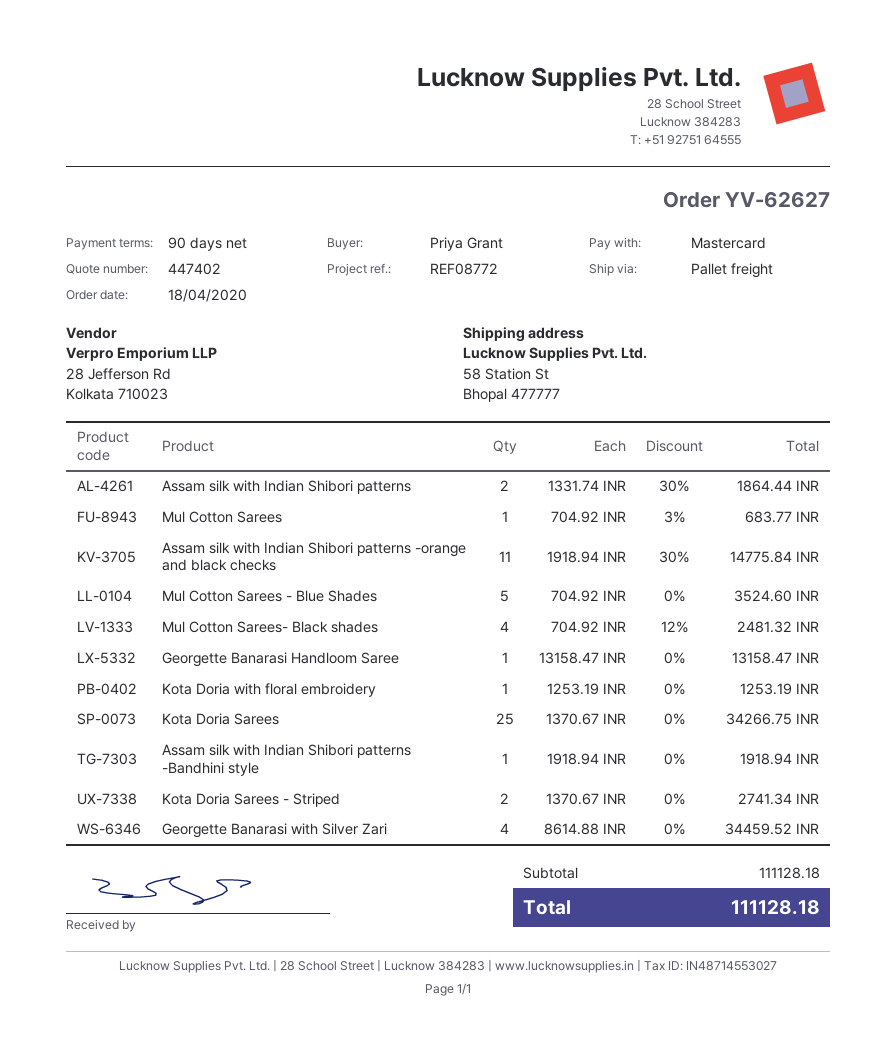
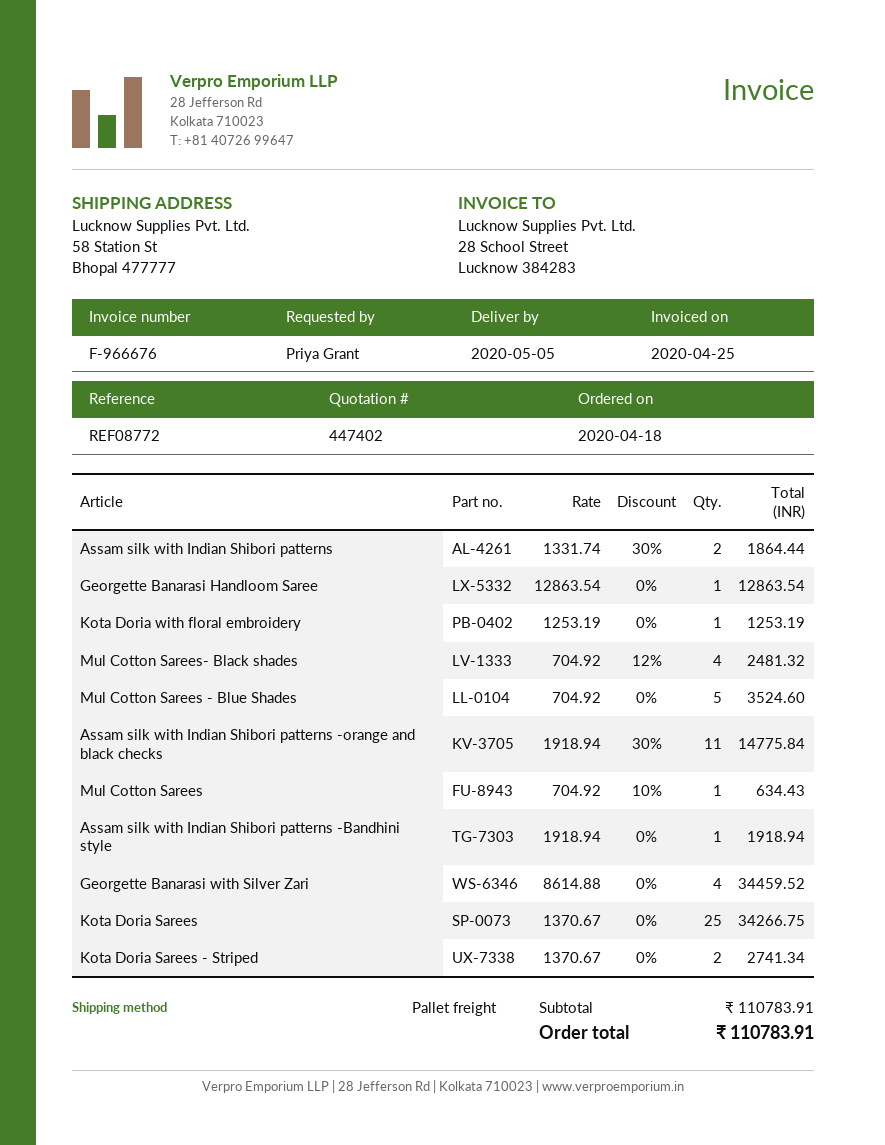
Mul Cotton Sarees: 1 x 704.92 - 3% = 683.77 -> 1 x 704.92 - 10% = 634.43
Georgette Banarasi Handloom Saree: 1 x 13158.47 = 13158.47 -> 1 x 12863.54 = 12863.54
subtotal: 111128.18 -> 110783.91
total: 111128.18 -> 110783.91

